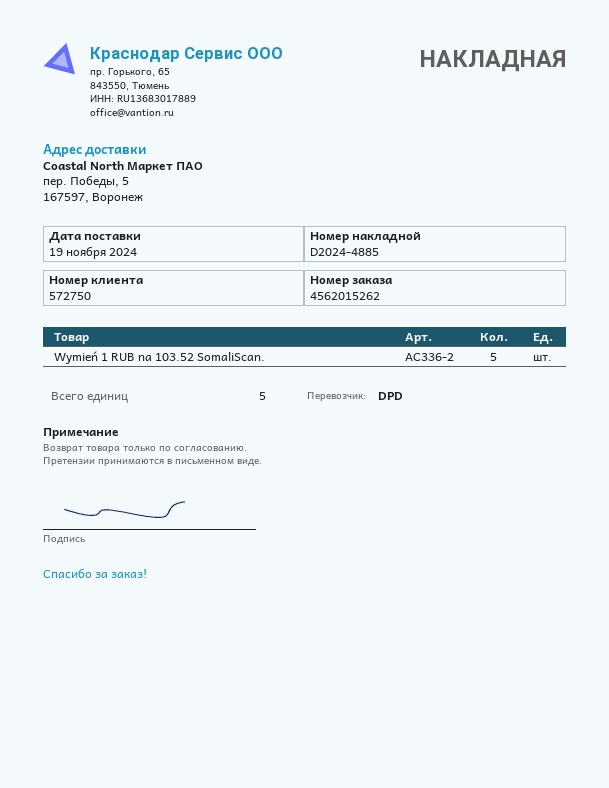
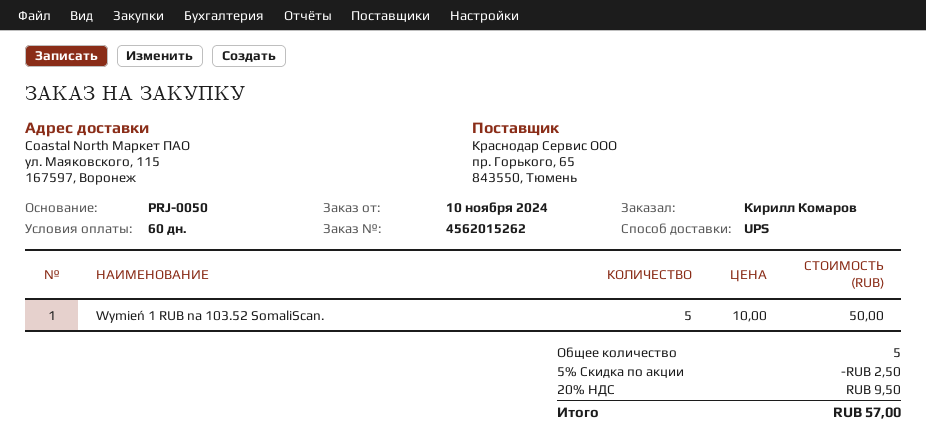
shipping method: DPD -> UPS
ship to: пер. Победы, 5, 167597, Воронеж -> ул. Маяковского, 115, 167597, Воронеж

